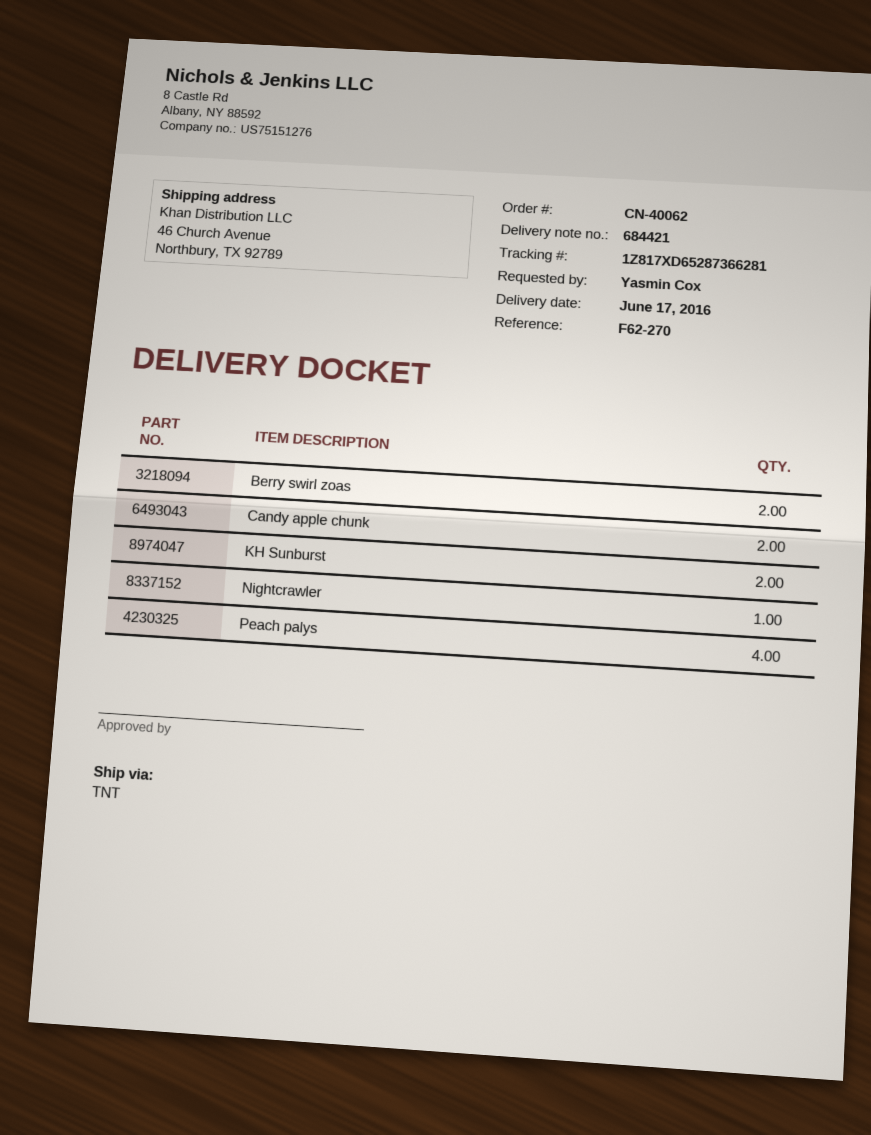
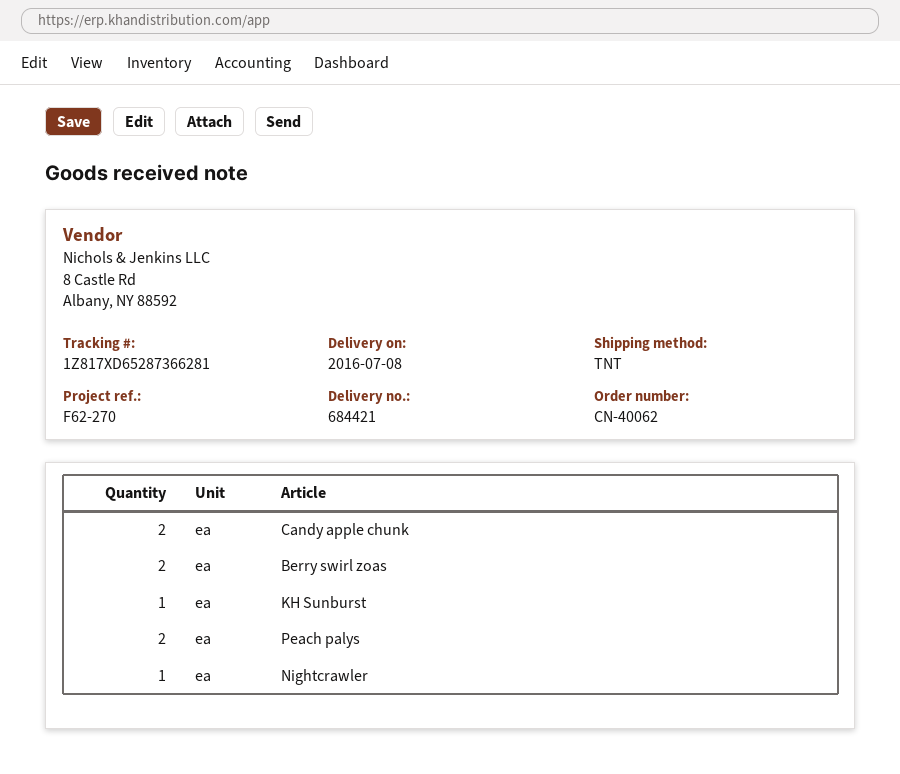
delivery date: 2016-06-17 -> 2016-07-08
KH Sunburst: 2 -> 1
Peach palys: 4 -> 2

